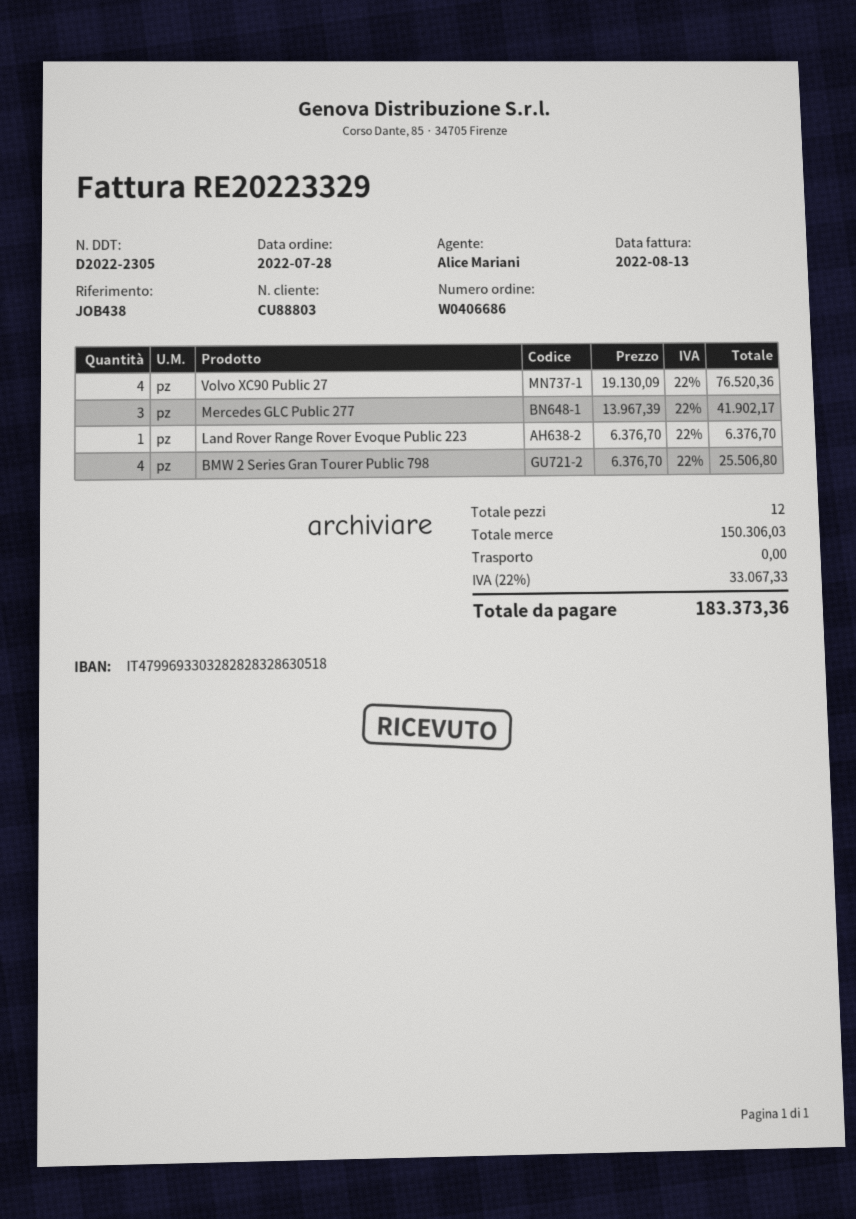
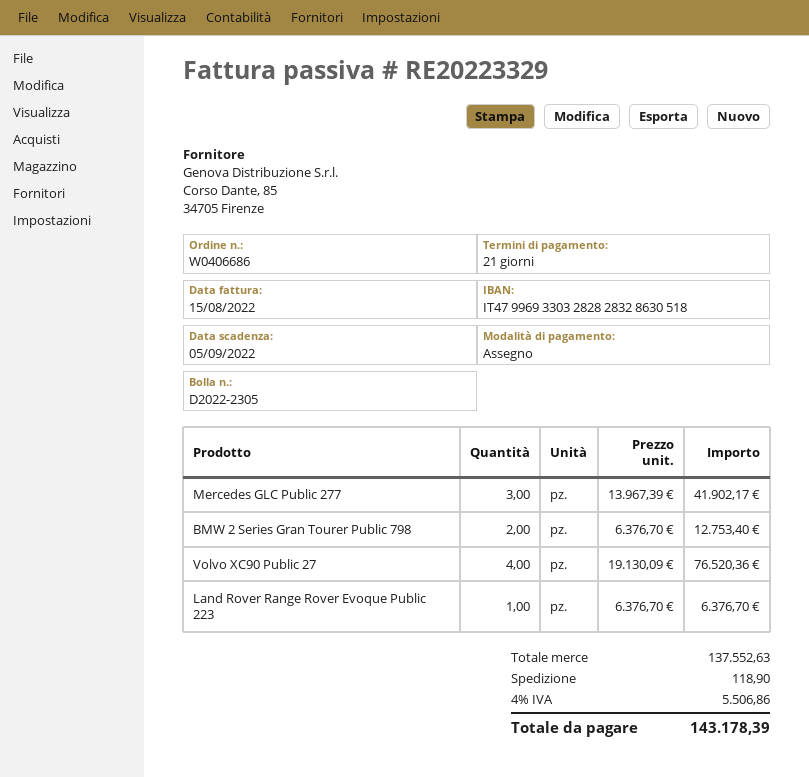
invoice date: 2022-08-13 -> 2022-08-15
BMW 2 Series Gran Tourer Public 798: 4 x 6376.70 = 25506.80 -> 2 x 6376.70 = 12753.40
subtotal: 150306.03 -> 137552.63
shipping: 0.00 -> 118.90
tax: 22% = 33067.33 -> 4% = 5506.86
total: 183373.36 -> 143178.39

